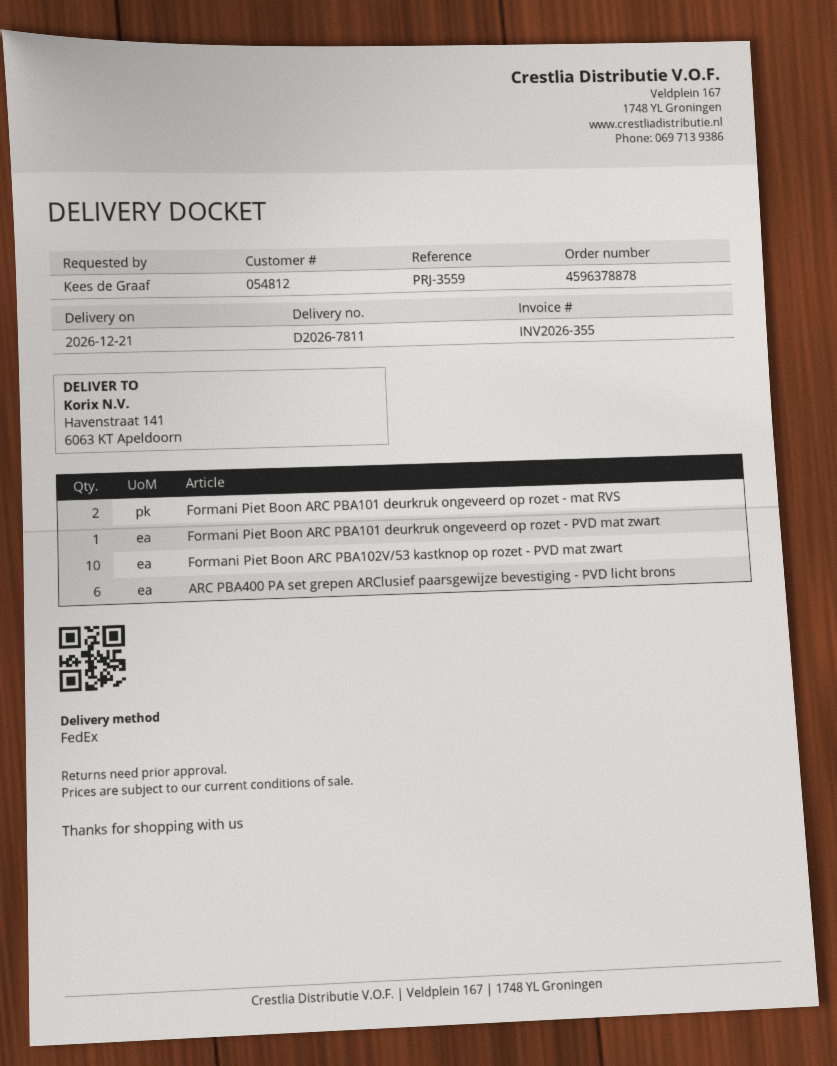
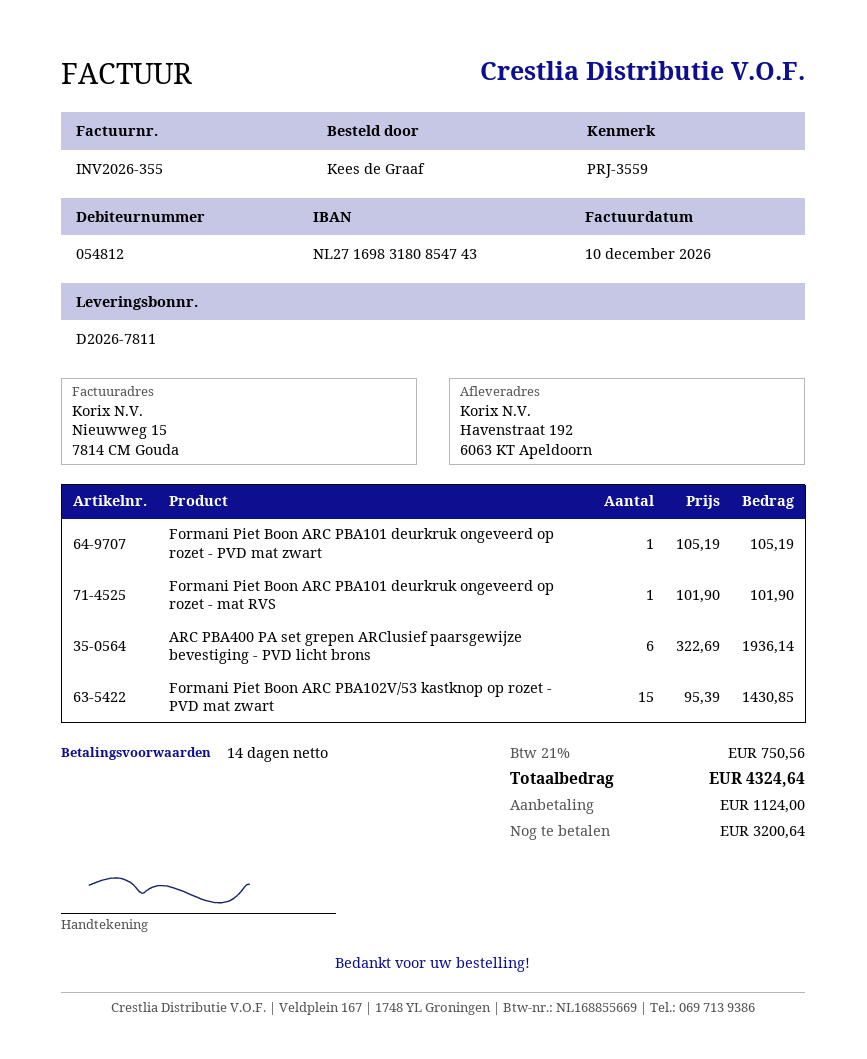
ship to: Havenstraat 141, 6063 KT Apeldoorn -> Havenstraat 192, 6063 KT Apeldoorn
Formani Piet Boon ARC PBA101 deurkruk ongeveerd op rozet - mat RVS: 2 -> 1
Formani Piet Boon ARC PBA102V/53 kastknop op rozet - PVD mat zwart: 10 -> 15

